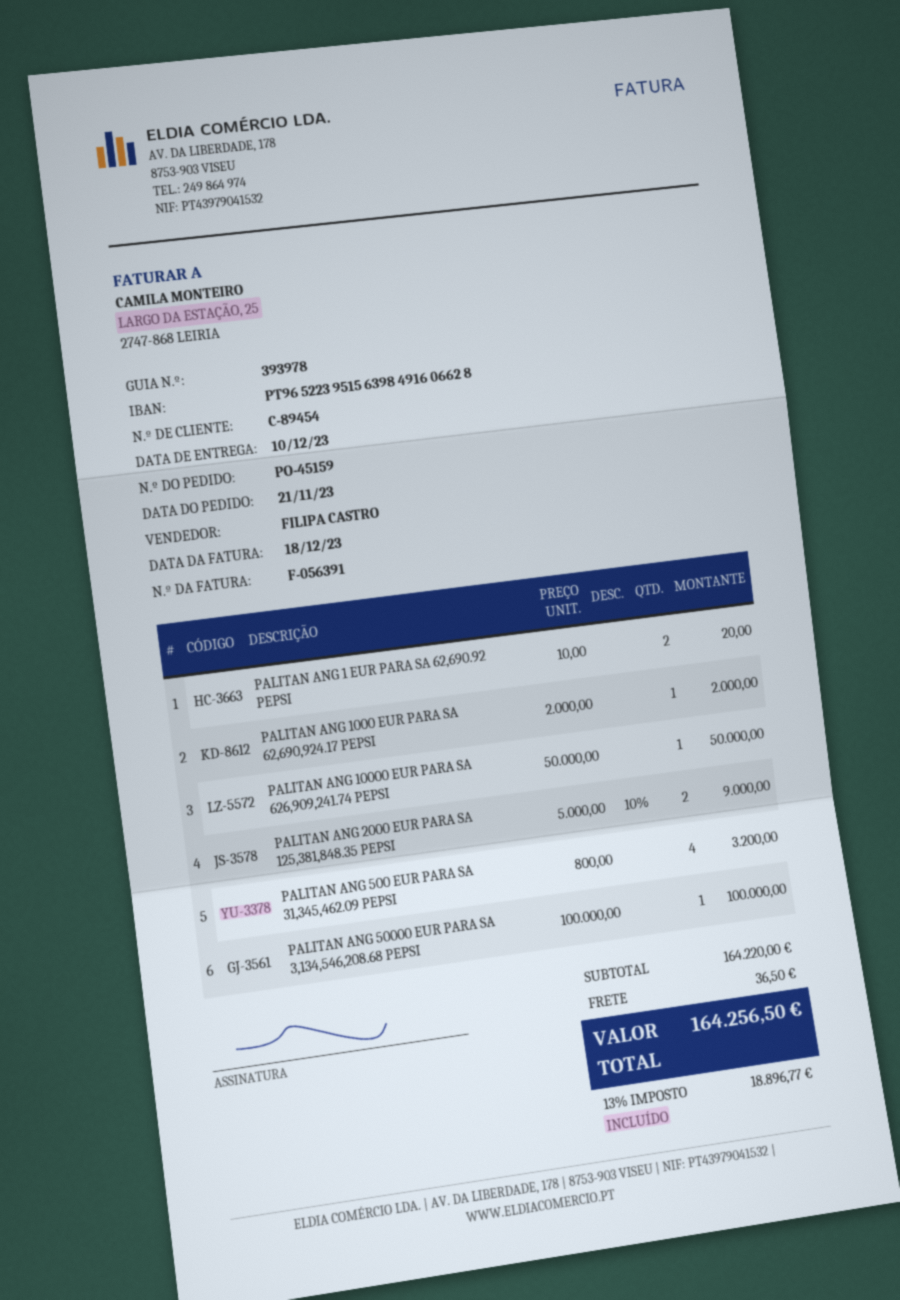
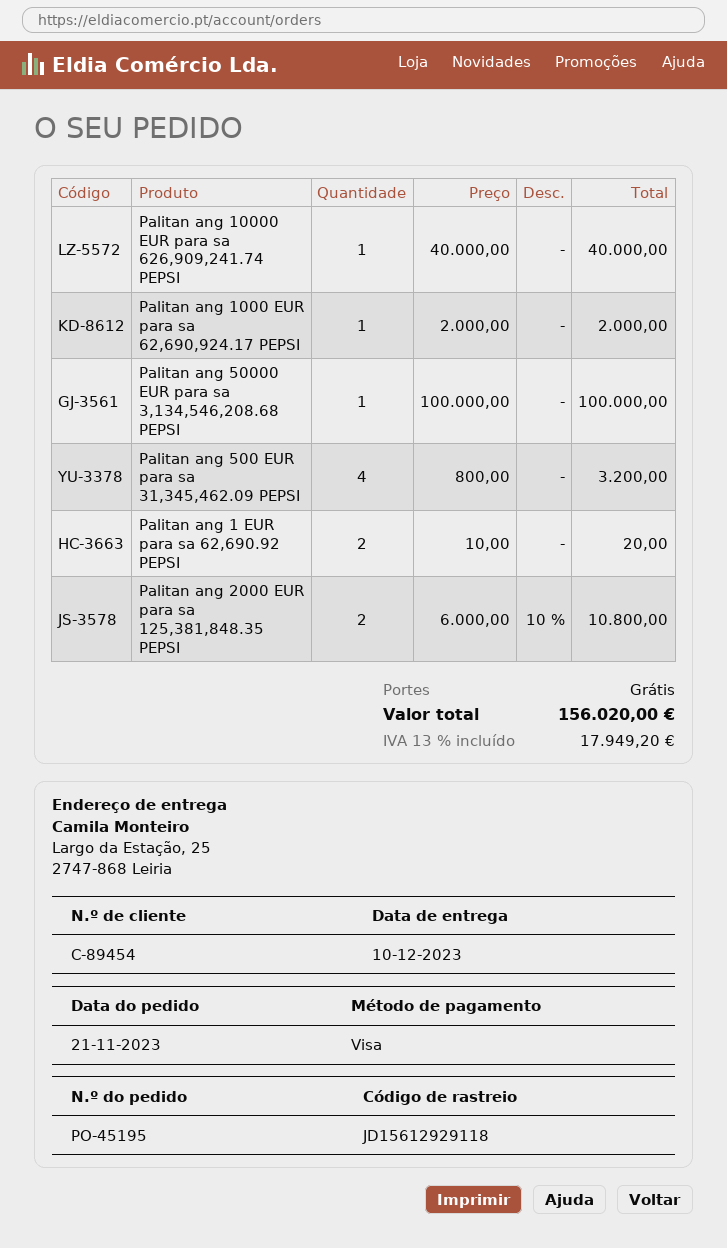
order number: PO-45159 -> PO-45195
PALITAN ANG 10000 EUR PARA SA 626,909,241.74 PEPSI: 1 x 50000.00 = 50000.00 -> 1 x 40000.00 = 40000.00
PALITAN ANG 2000 EUR PARA SA 125,381,848.35 PEPSI: 2 x 5000.00 - 10% = 9000.00 -> 2 x 6000.00 - 10% = 10800.00
shipping: 36.50 -> 0.00
tax: 13% = 18896.77 -> 13% = 17949.20
total: 164256.50 -> 156020.00

